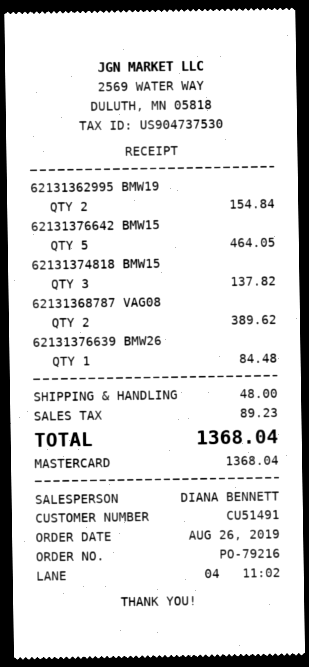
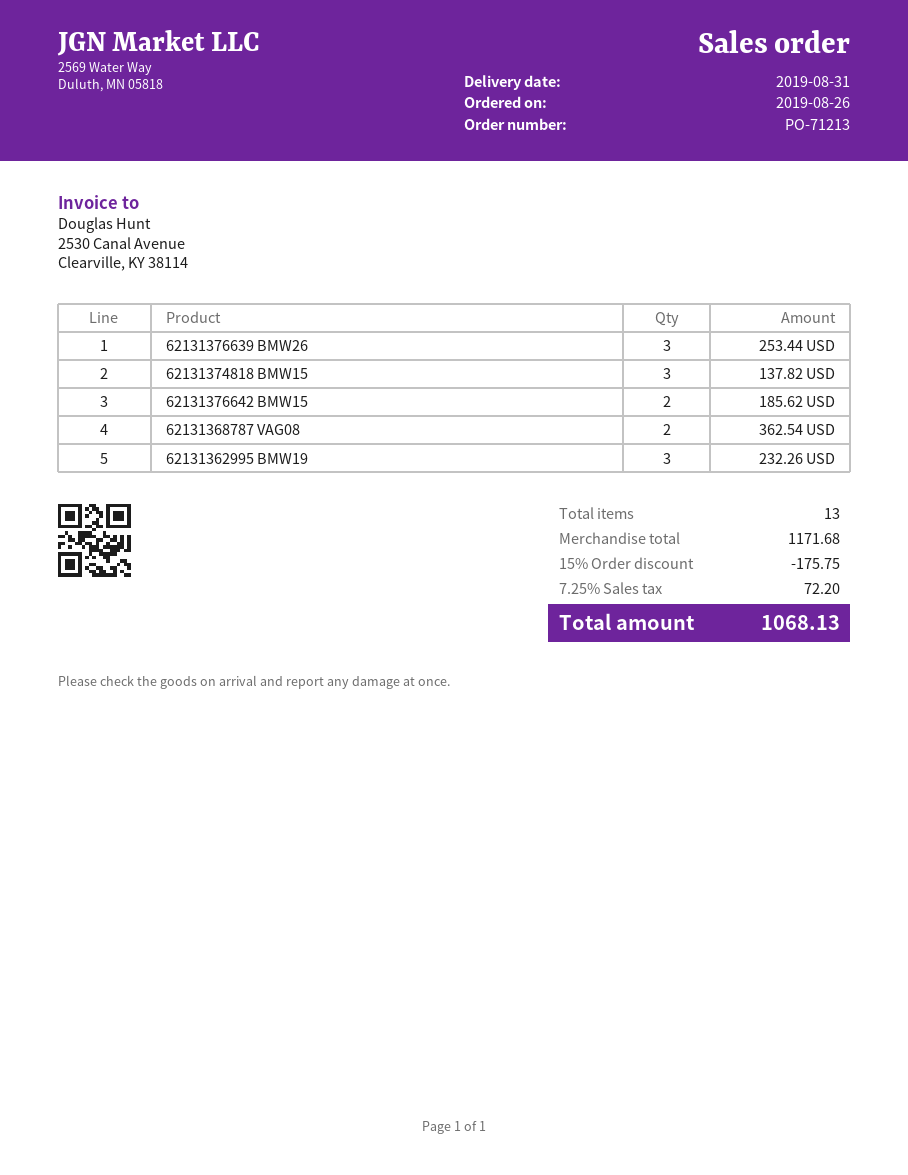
order number: PO-79216 -> PO-71213
62131362995 BMW19: 2 for 154.84 -> 3 for 232.26
62131376642 BMW15: 5 for 464.05 -> 2 for 185.62
62131368787 VAG08: 2 for 389.62 -> 2 for 362.54
62131376639 BMW26: 1 for 84.48 -> 3 for 253.44
discount: none -> 15% = 175.75
shipping: 48.00 -> none
tax: 89.23 -> 72.20
total: 1368.04 -> 1068.13

